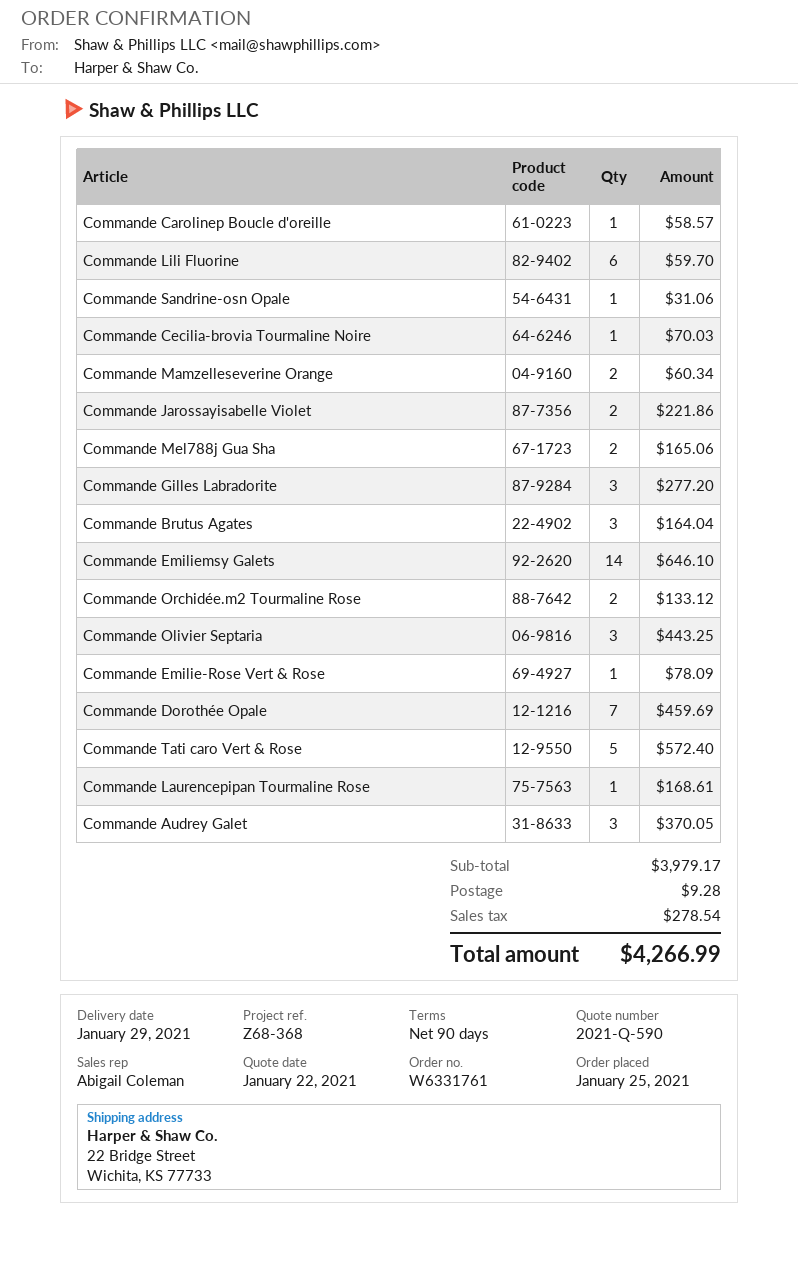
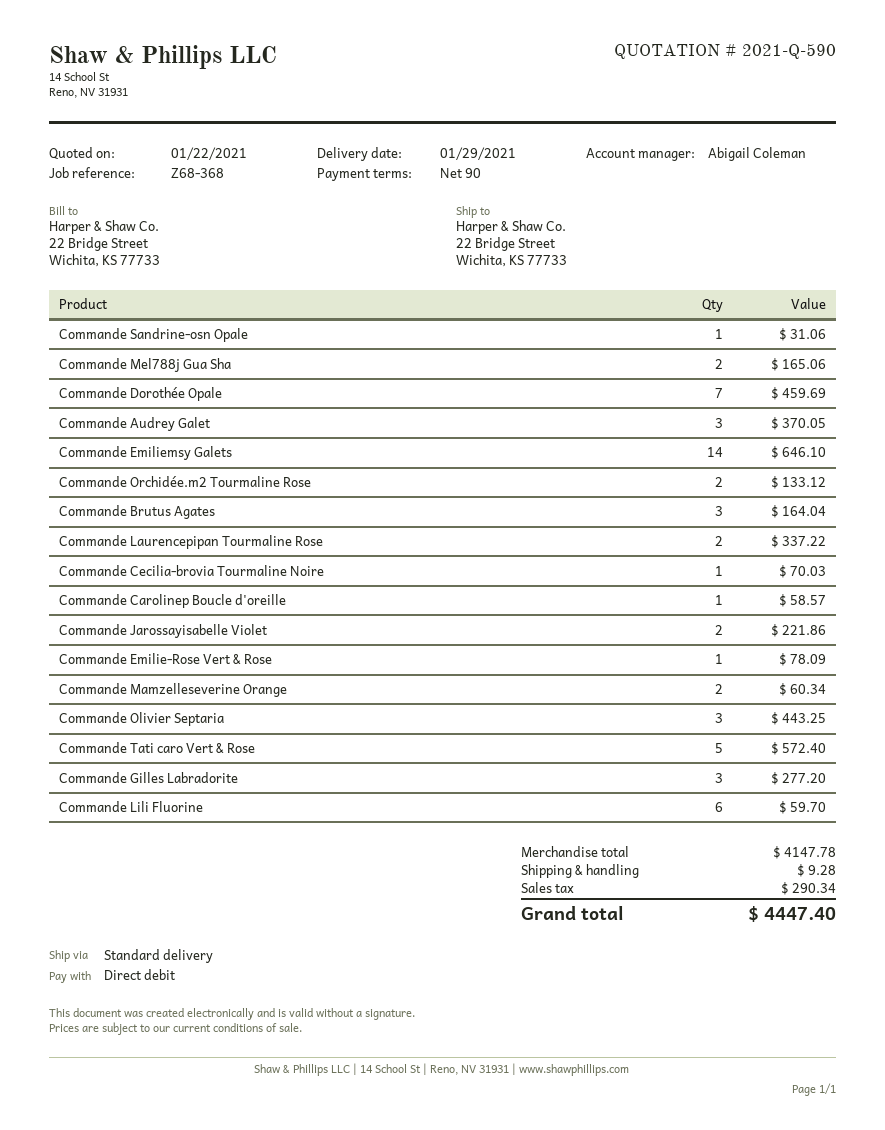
Commande Laurencepipan Tourmaline Rose: 1 for 168.61 -> 2 for 337.22
subtotal: 3979.17 -> 4147.78
tax: 278.54 -> 290.34
total: 4266.99 -> 4447.40

